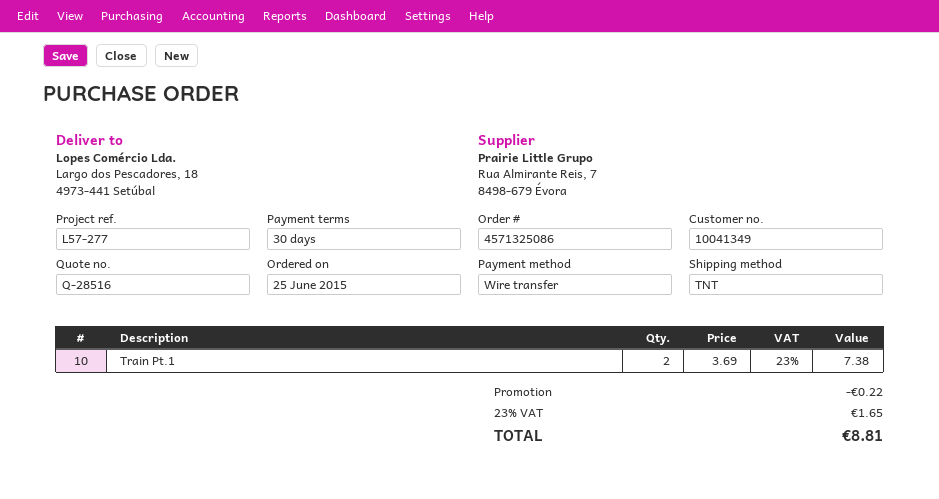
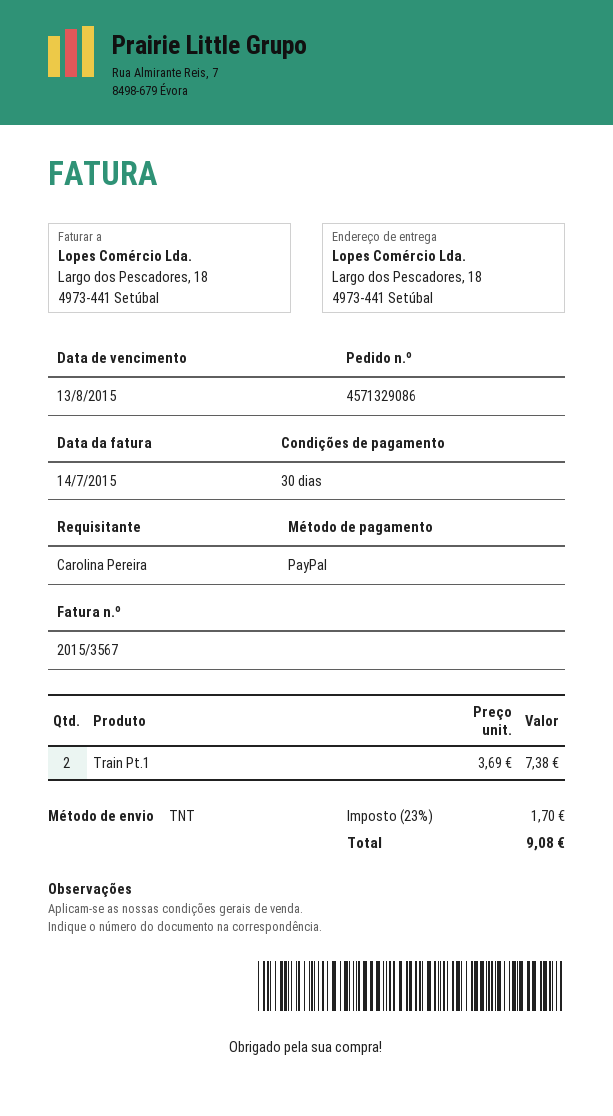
order number: 4571325086 -> 4571329086
payment method: bank transfer -> PayPal
discount: 0.22 -> none
tax: 23% = 1.65 -> 23% = 1.70
total: 8.81 -> 9.08

